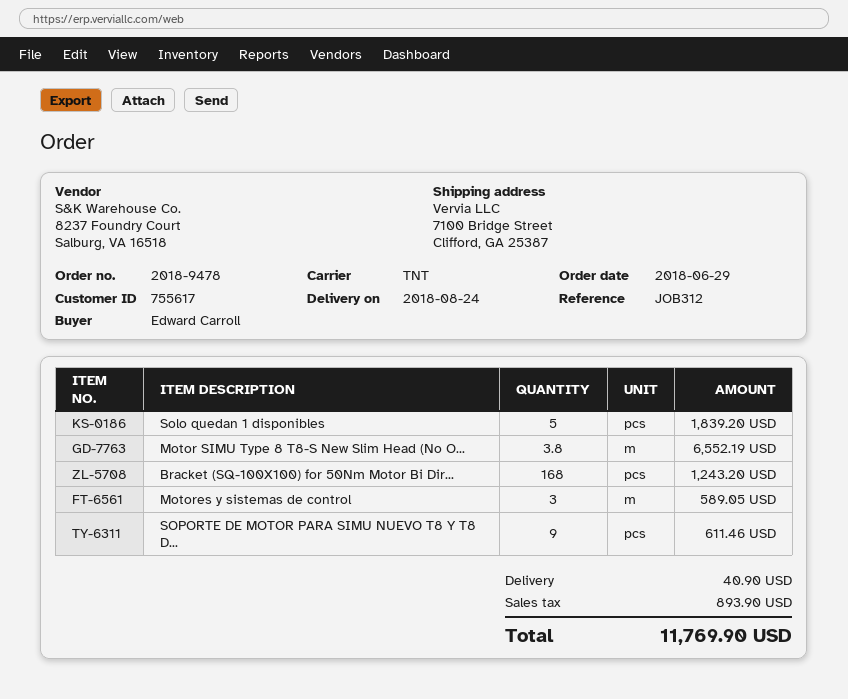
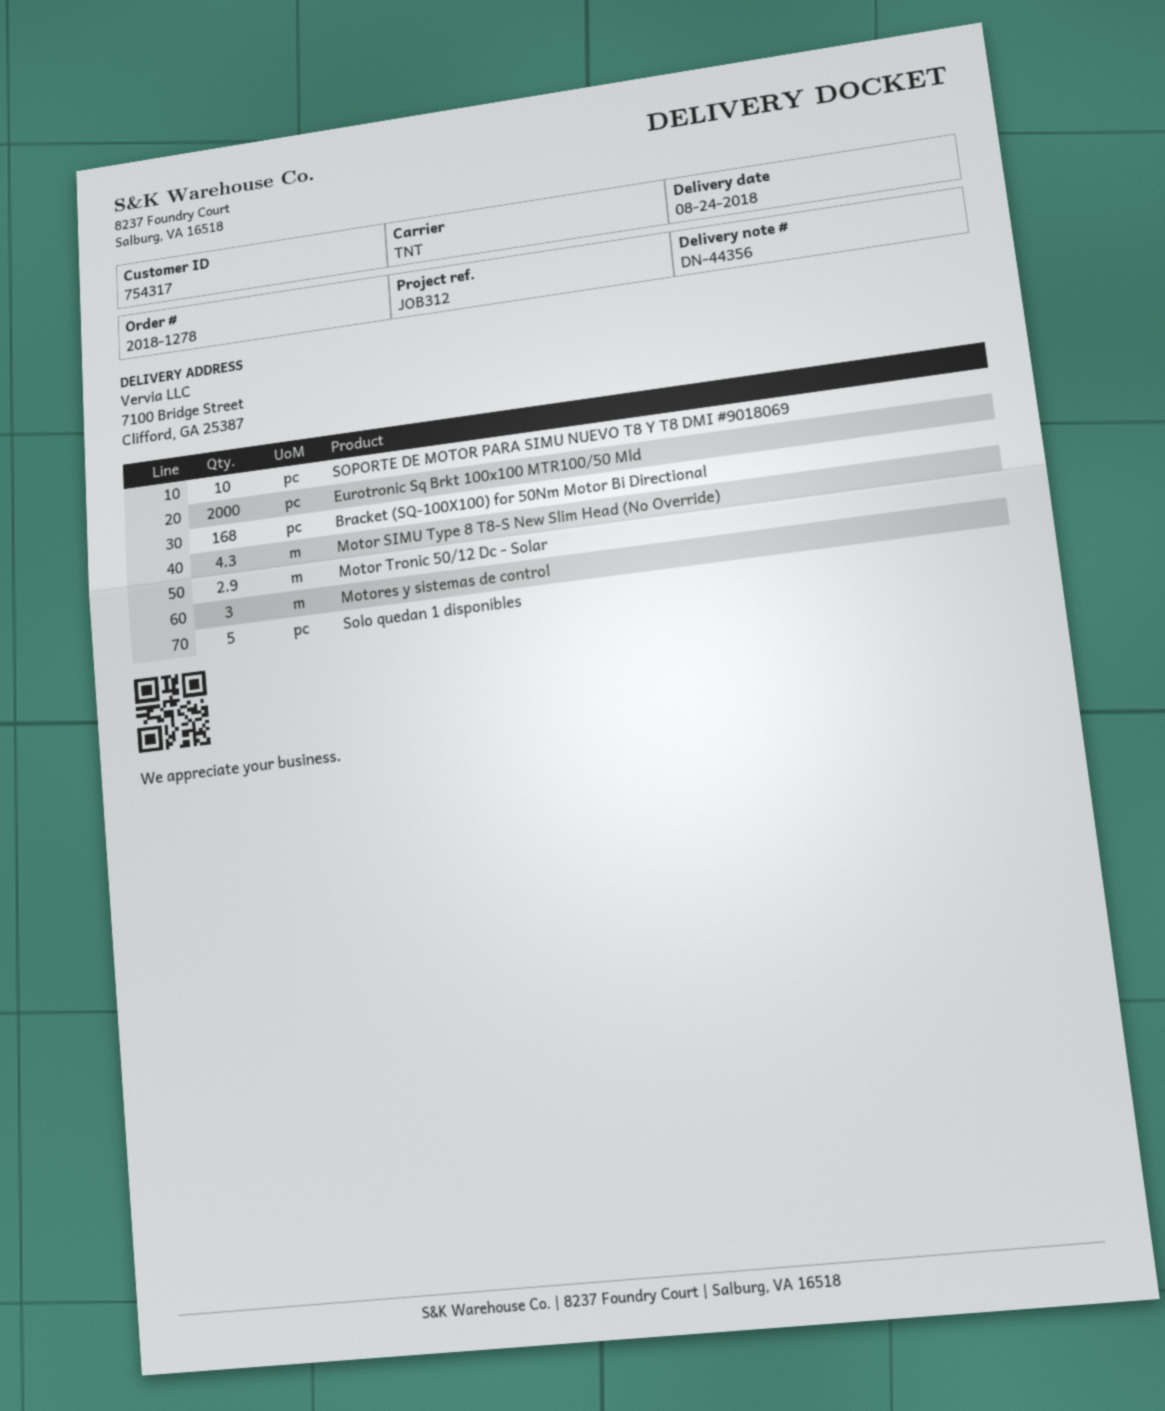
order number: 2018-9478 -> 2018-1278
customer number: 755617 -> 754317
Motor SIMU Type 8 T8-S New Slim Head (No O...: 3.8 -> 4.3
SOPORTE DE MOTOR PARA SIMU NUEVO T8 Y T8 D...: 9 -> 10
Eurotronic Sq Brkt 100x100 MTR100/50 Mld: none -> 2000
Motor Tronic 50/12 Dc - Solar: none -> 2.9

